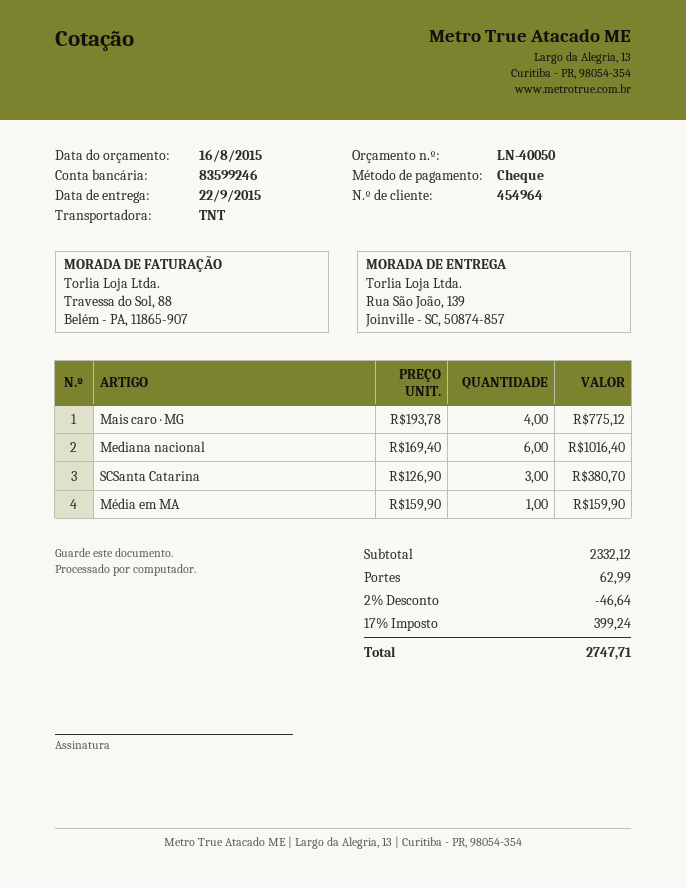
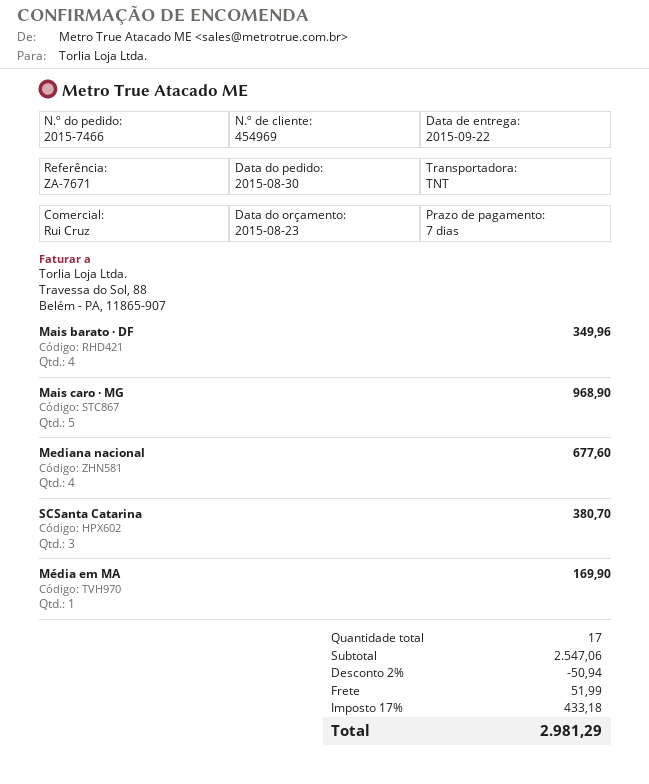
quote date: 2015-08-16 -> 2015-08-23
customer number: 454964 -> 454969
Mais caro · MG: 4 for 775.12 -> 5 for 968.90
Mediana nacional: 6 for 1016.40 -> 4 for 677.60
Média em MA: 1 for 159.90 -> 1 for 169.90
Mais barato · DF: none -> 4 for 349.96
subtotal: 2332.12 -> 2547.06
discount: 2% = 46.64 -> 2% = 50.94
shipping: 62.99 -> 51.99
tax: 17% = 399.24 -> 17% = 433.18
total: 2747.71 -> 2981.29

